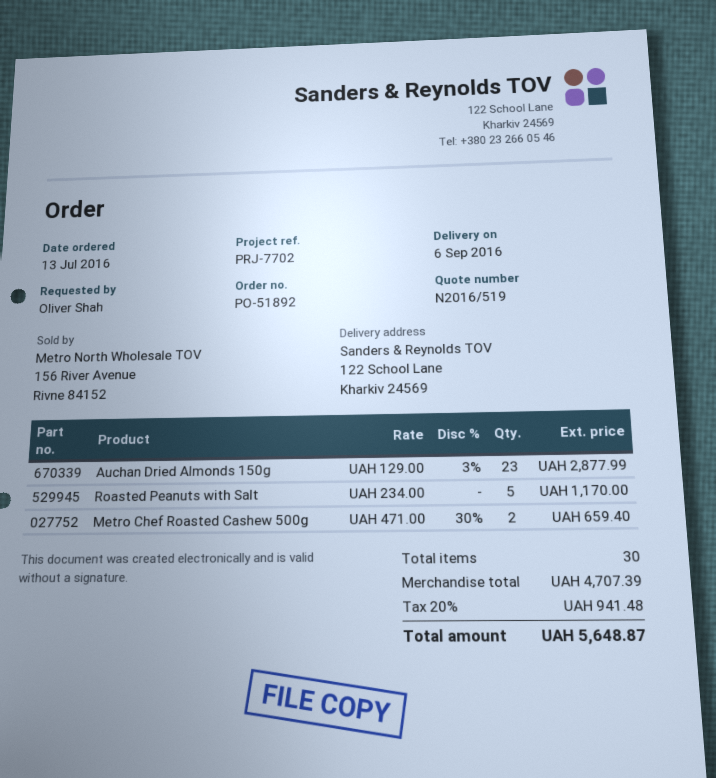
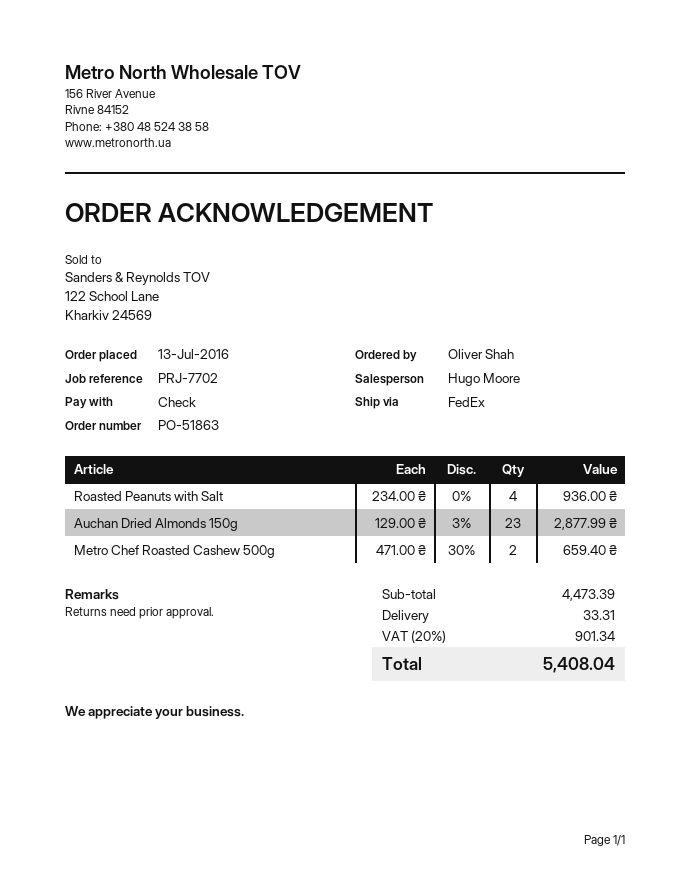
order number: PO-51892 -> PO-51863
Roasted Peanuts with Salt: 5 x 234.00 = 1170.00 -> 4 x 234.00 = 936.00
subtotal: 4707.39 -> 4473.39
shipping: none -> 33.31
tax: 20% = 941.48 -> 20% = 901.34
total: 5648.87 -> 5408.04

